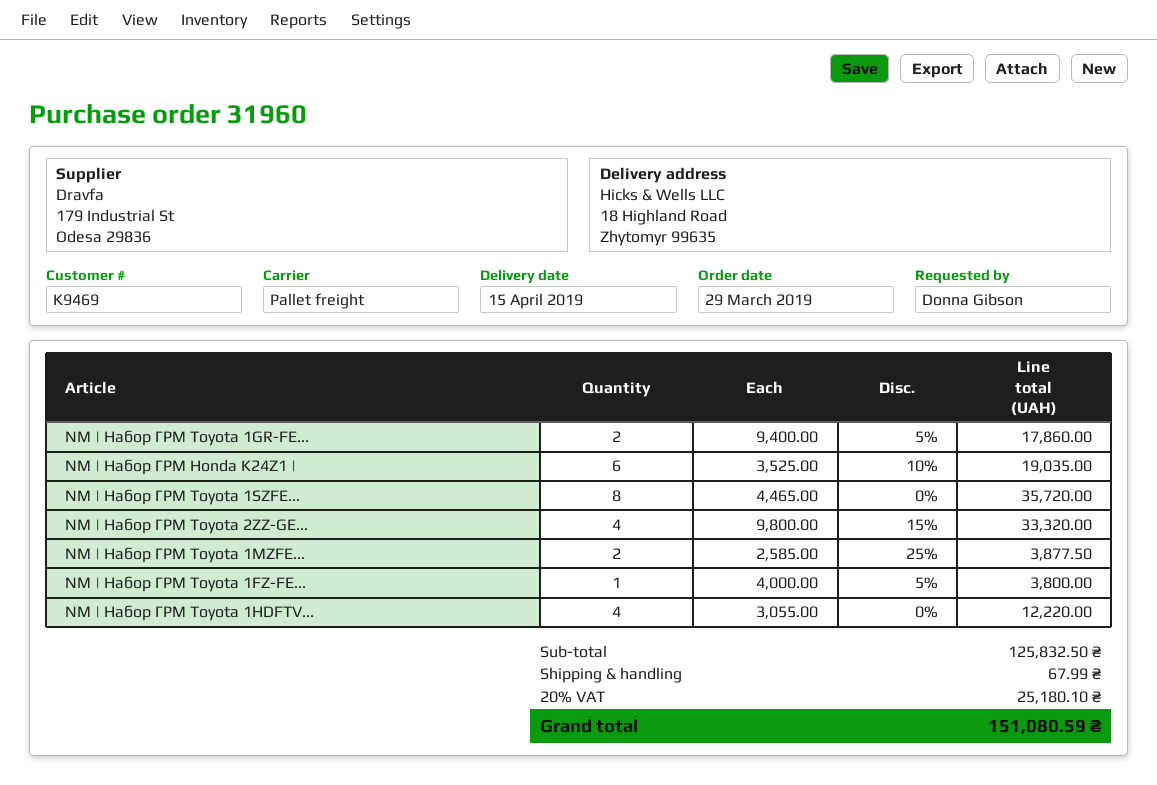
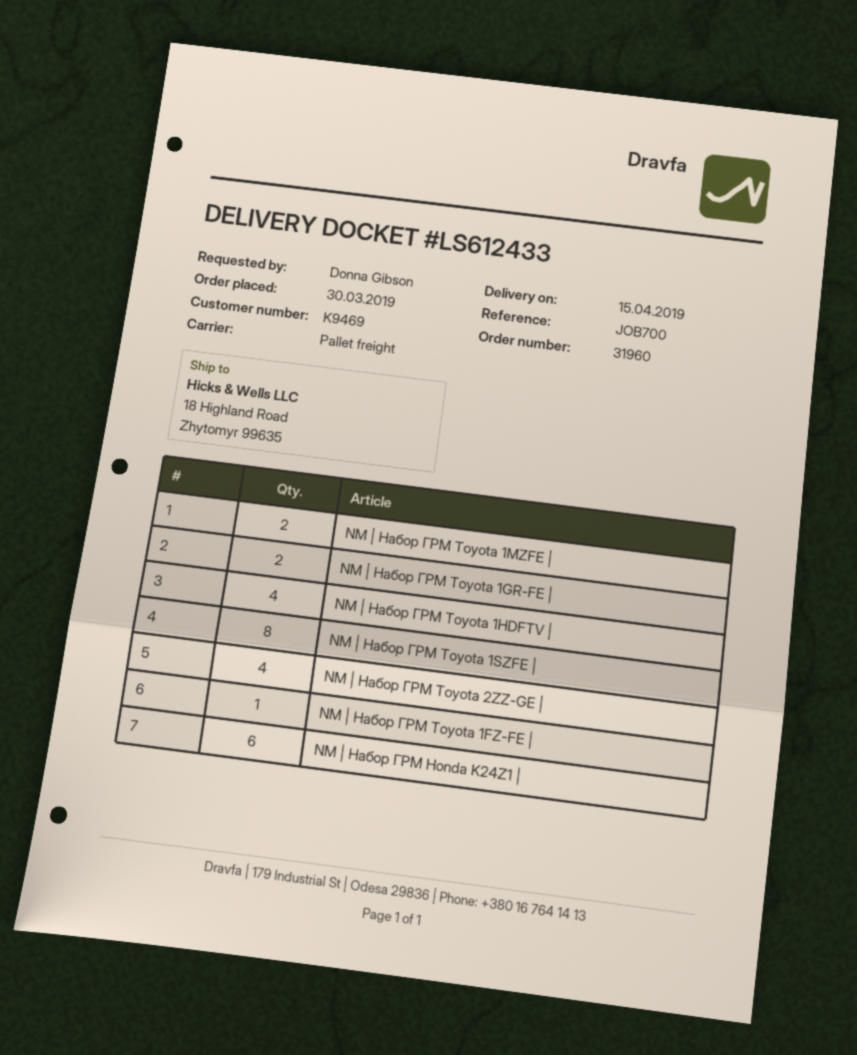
order date: 2019-03-29 -> 2019-03-30

